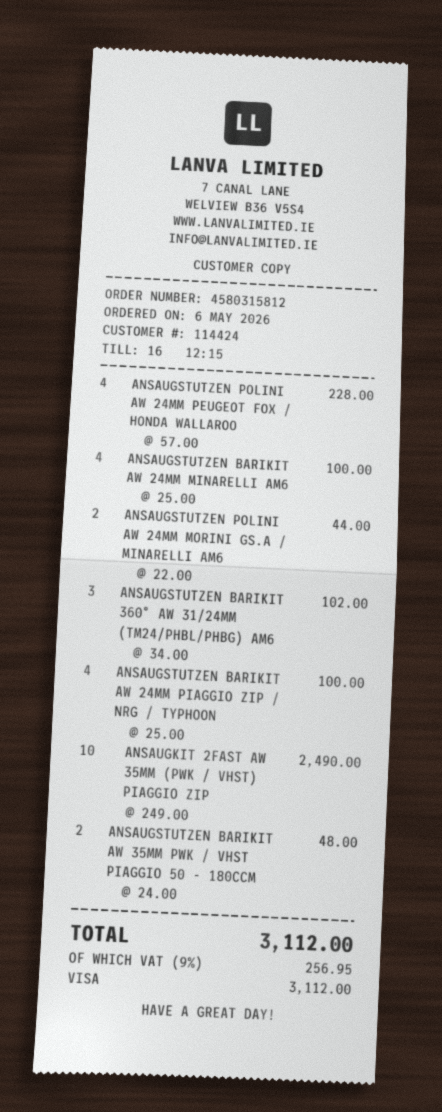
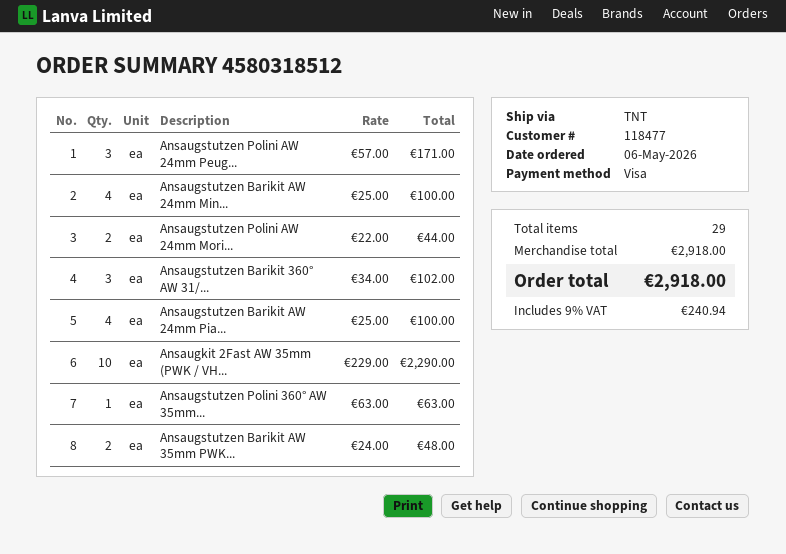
order number: 4580315812 -> 4580318512
customer number: 114424 -> 118477
ANSAUGSTUTZEN POLINI AW 24MM PEUGEOT FOX / HONDA WALLAROO: 4 x 57.00 = 228.00 -> 3 x 57.00 = 171.00
ANSAUGKIT 2FAST AW 35MM (PWK / VHST) PIAGGIO ZIP: 10 x 249.00 = 2490.00 -> 10 x 229.00 = 2290.00
Ansaugstutzen Polini 360° AW 35mm...: none -> 1 x 63.00 = 63.00
tax: 9% = 256.95 -> 9% = 240.94
total: 3112.00 -> 2918.00

